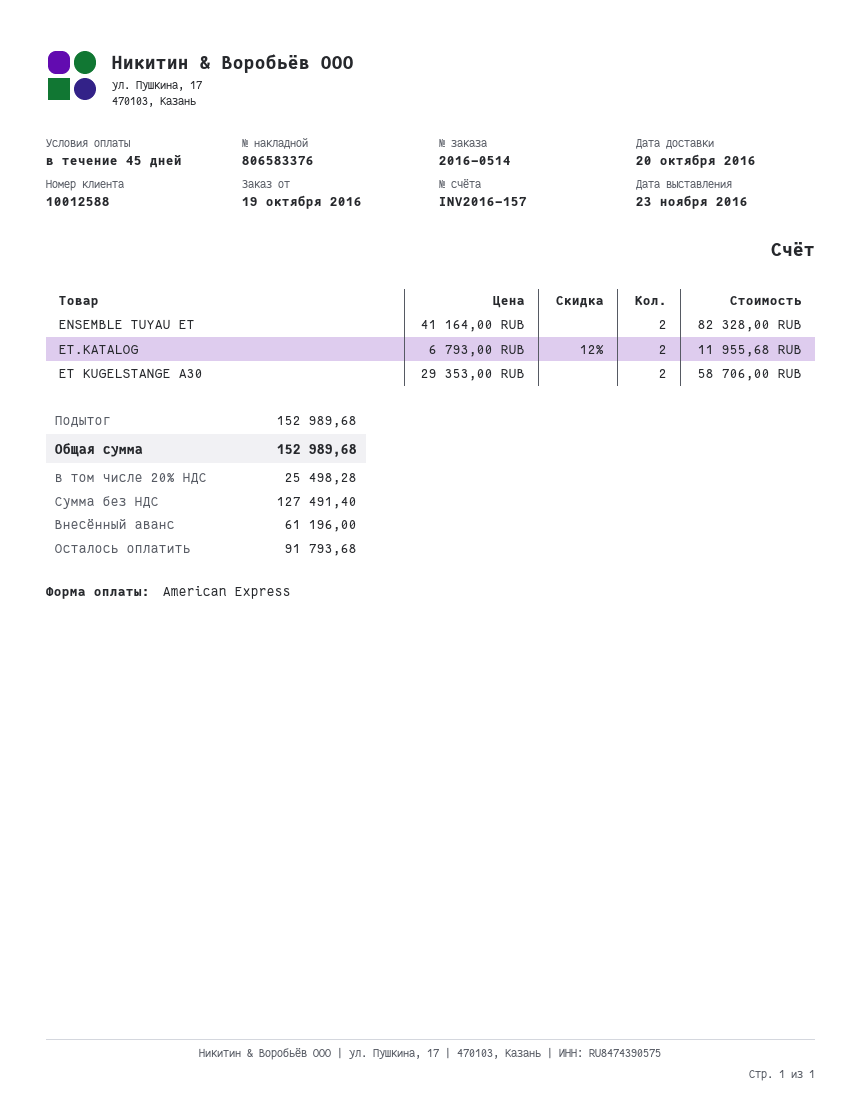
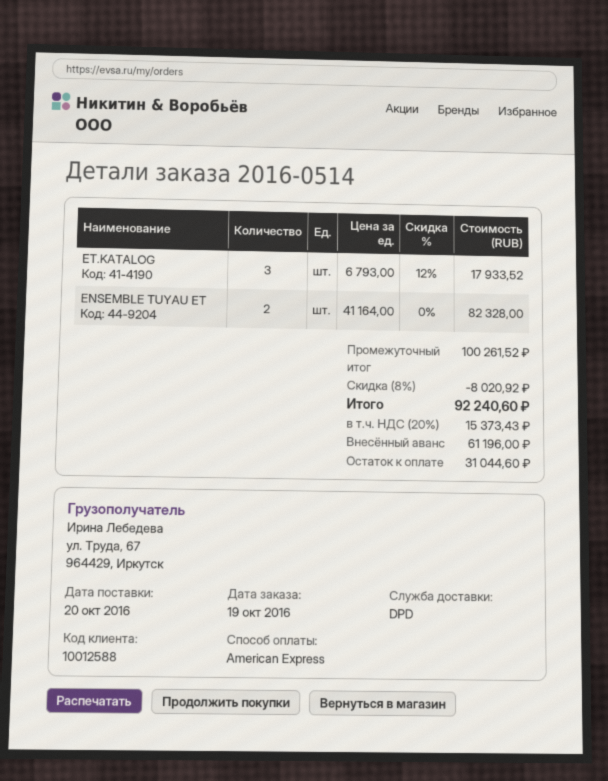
ET.KATALOG: 2 x 6793.00 - 12% = 11955.68 -> 3 x 6793.00 - 12% = 17933.52
ET KUGELSTANGE A30: 2 x 29353.00 = 58706.00 -> none
subtotal: 152989.68 -> 100261.52
discount: none -> 8% = 8020.92
tax: 20% = 25498.28 -> 20% = 15373.43
total: 152989.68 -> 92240.60
balance: 91793.68 -> 31044.60

